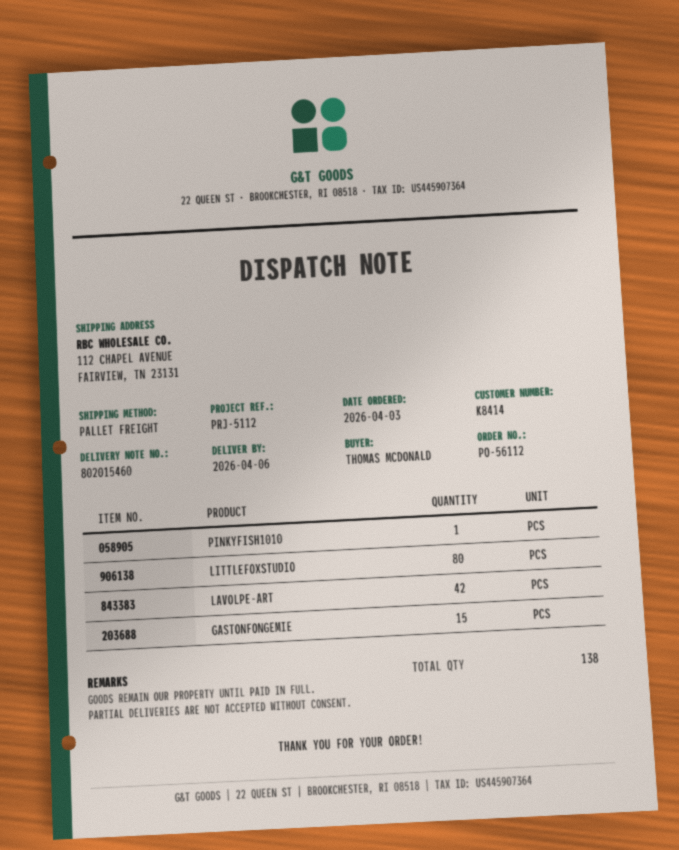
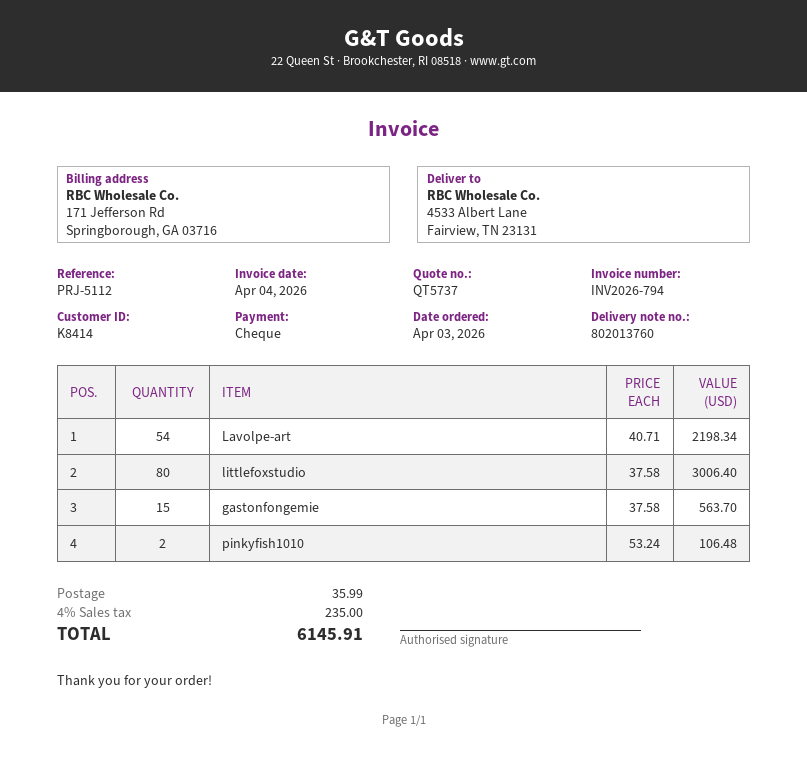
delivery note number: 802015460 -> 802013760
ship to: 112 CHAPEL AVENUE, FAIRVIEW, TN 23131 -> 4533 Albert Lane, Fairview, TN 23131
PINKYFISH1010: 1 -> 2
LAVOLPE-ART: 42 -> 54

